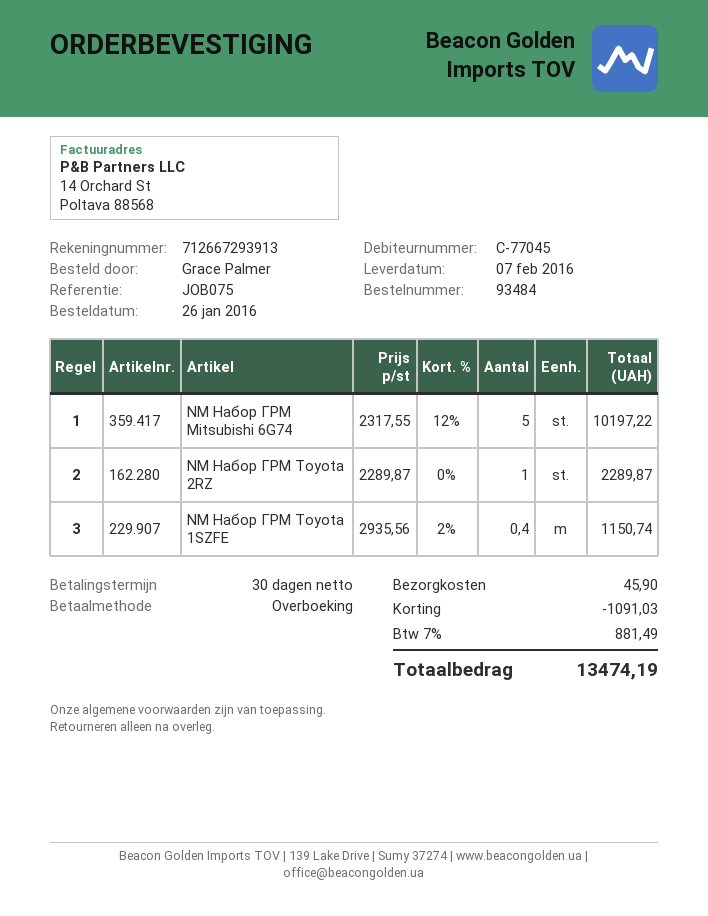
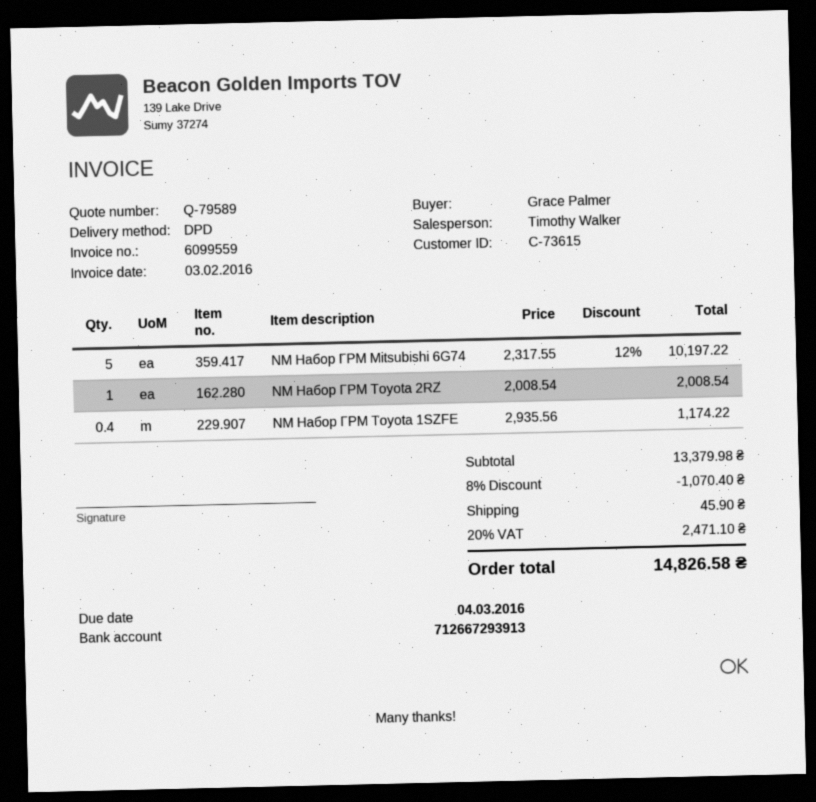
customer number: C-77045 -> C-73615
NM Набор ГРМ Toyota 2RZ: 1 x 2289.87 = 2289.87 -> 1 x 2008.54 = 2008.54
NM Набор ГРМ Toyota 1SZFE: 0.4 x 2935.56 - 2% = 1150.74 -> 0.4 x 2935.56 = 1174.22
discount: 1091.03 -> 1070.40
tax: 7% = 881.49 -> 20% = 2471.10
total: 13474.19 -> 14826.58

